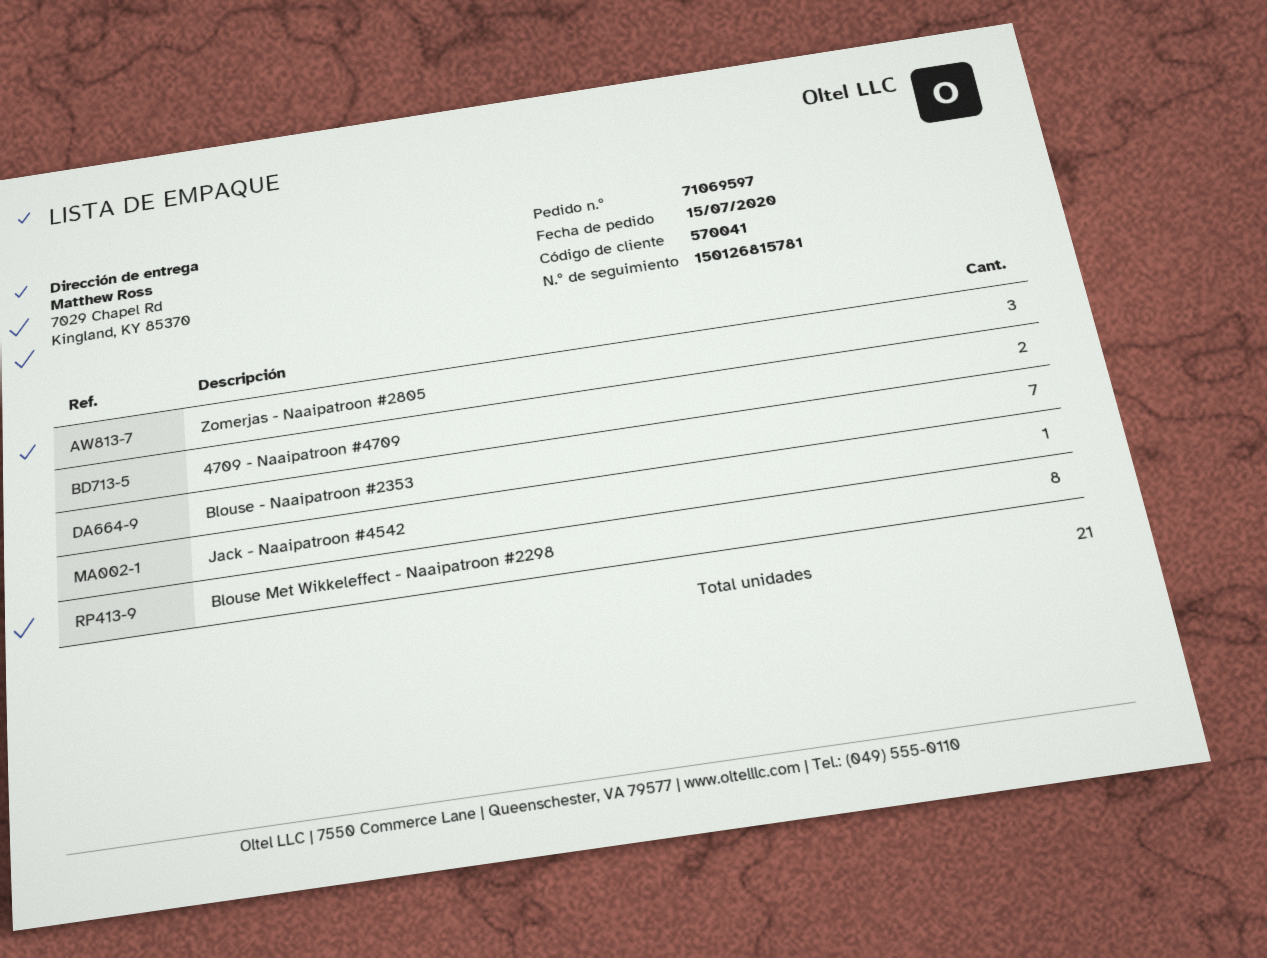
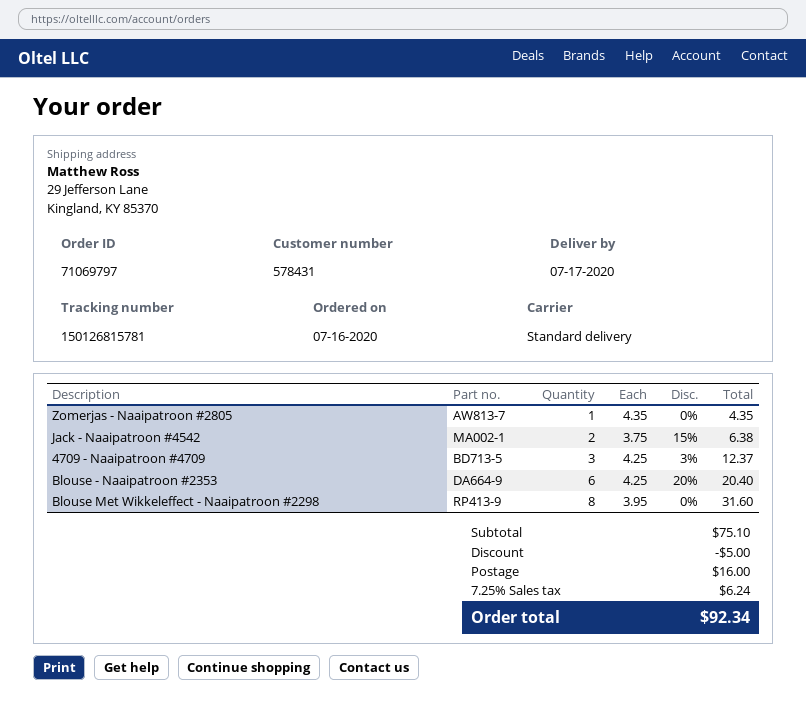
order number: 71069597 -> 71069797
order date: 2020-07-15 -> 2020-07-16
customer number: 570041 -> 578431
ship to: 7029 Chapel Rd, Kingland, KY 85370 -> 29 Jefferson Lane, Kingland, KY 85370
Zomerjas - Naaipatroon #2805: 3 -> 1
4709 - Naaipatroon #4709: 2 -> 3
Blouse - Naaipatroon #2353: 7 -> 6
Jack - Naaipatroon #4542: 1 -> 2

